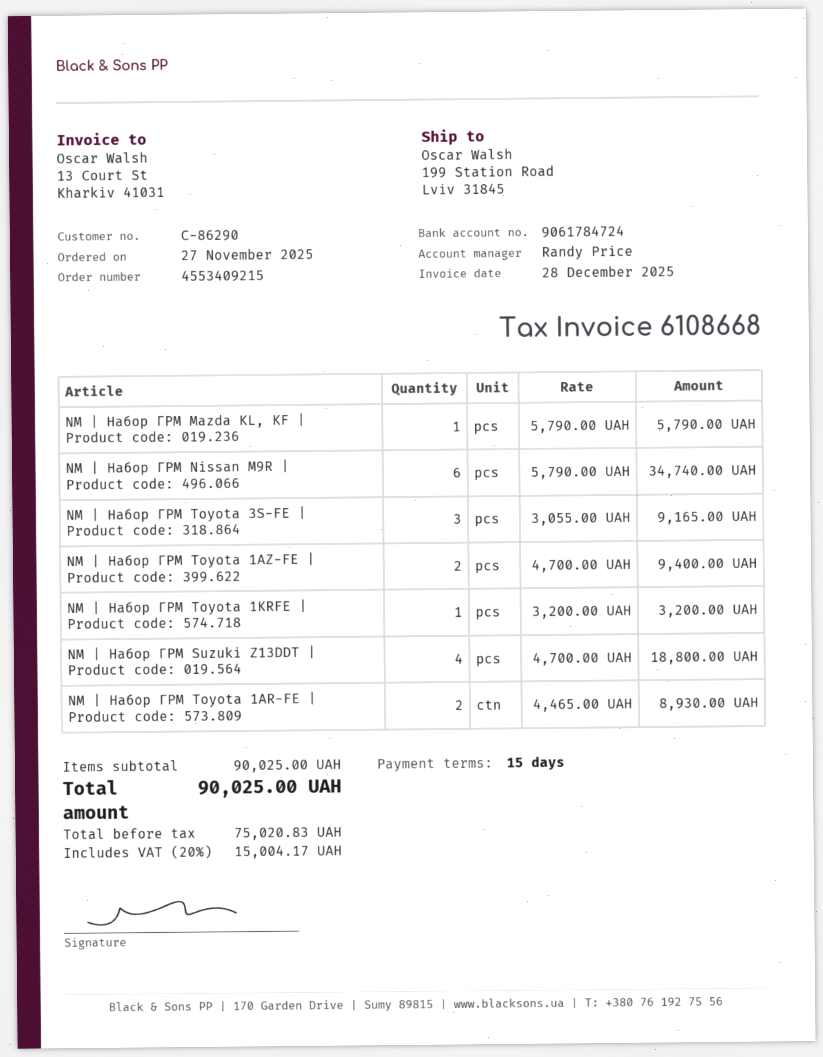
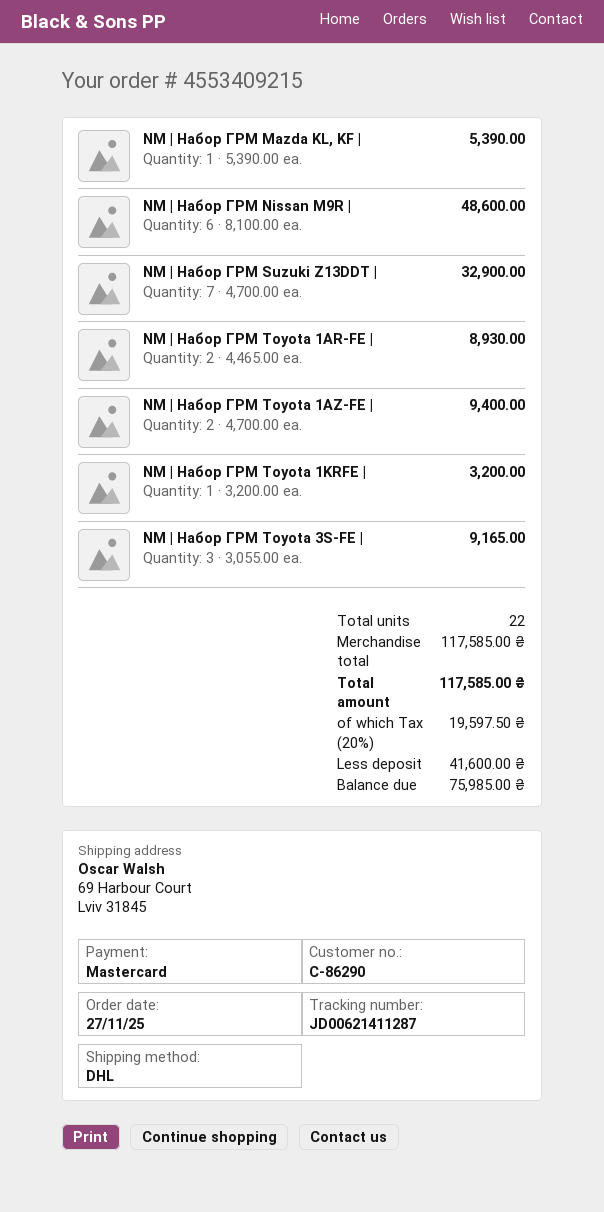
ship to: 199 Station Road, Lviv 31845 -> 69 Harbour Court, Lviv 31845
NM | Набор ГРМ Mazda KL, KF |: 1 x 5790.00 = 5790.00 -> 1 x 5390.00 = 5390.00
NM | Набор ГРМ Nissan M9R |: 6 x 5790.00 = 34740.00 -> 6 x 8100.00 = 48600.00
NM | Набор ГРМ Suzuki Z13DDT |: 4 x 4700.00 = 18800.00 -> 7 x 4700.00 = 32900.00
subtotal: 90025.00 -> 117585.00
tax: 20% = 15004.17 -> 20% = 19597.50
total: 90025.00 -> 117585.00

